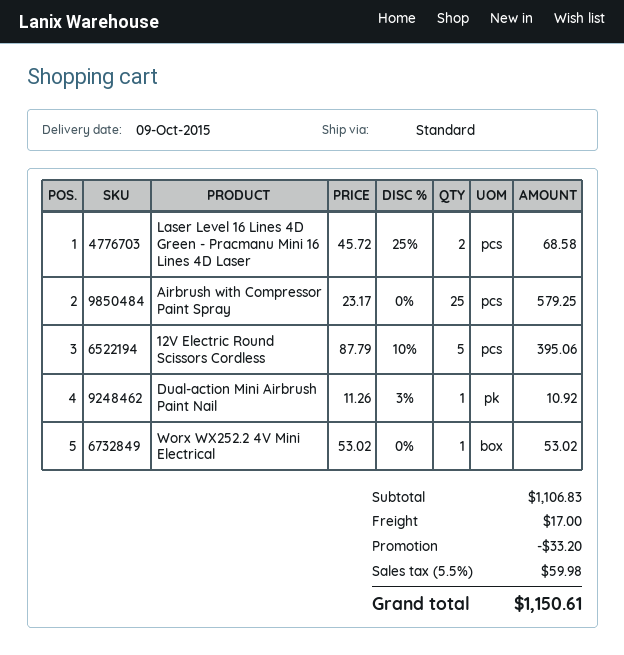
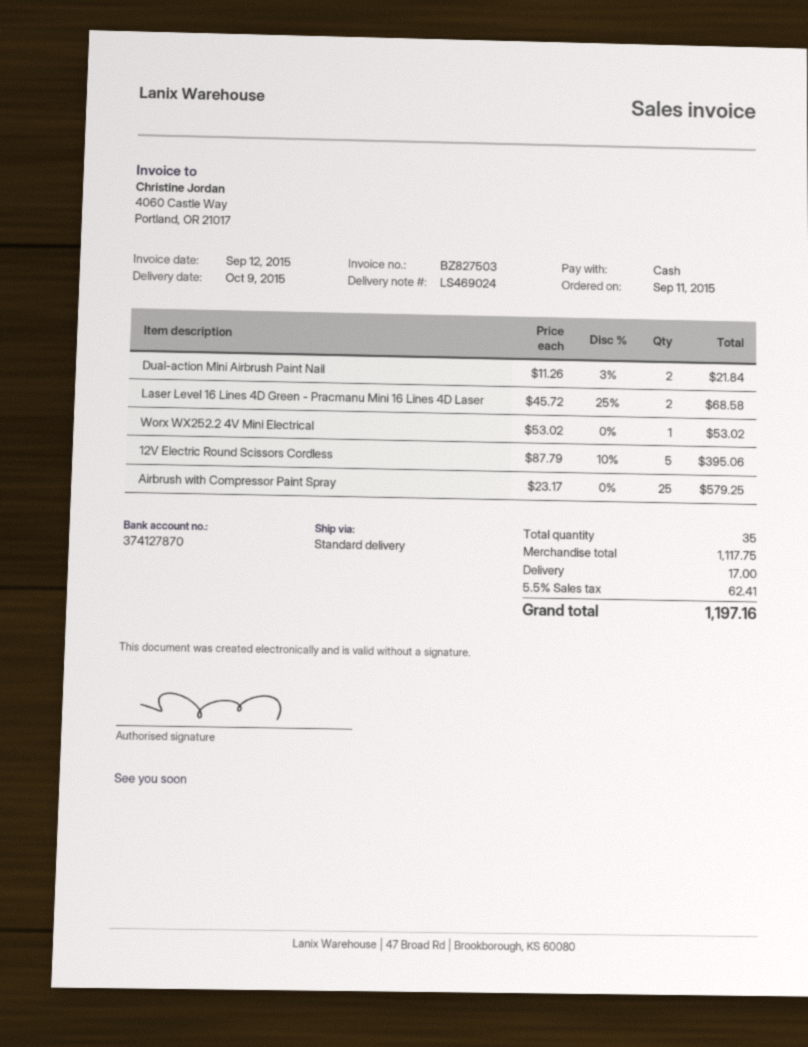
Dual-action Mini Airbrush Paint Nail: 1 x 11.26 - 3% = 10.92 -> 2 x 11.26 - 3% = 21.84
subtotal: 1106.83 -> 1117.75
discount: 33.20 -> none
tax: 5.5% = 59.98 -> 5.5% = 62.41
total: 1150.61 -> 1197.16

